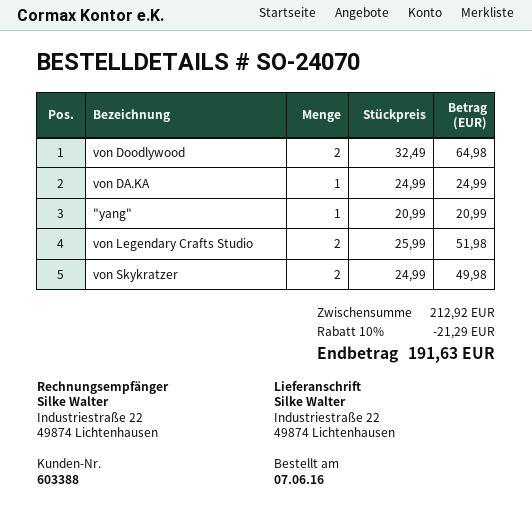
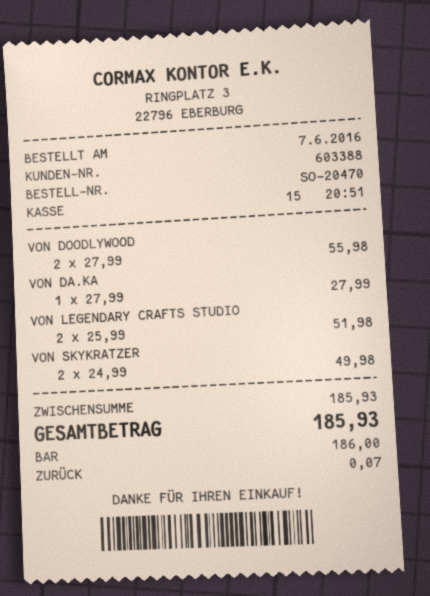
order number: SO-24070 -> SO-20470
von Doodlywood: 2 x 32.49 = 64.98 -> 2 x 27.99 = 55.98
von DA.KA: 1 x 24.99 = 24.99 -> 1 x 27.99 = 27.99
"yang": 1 x 20.99 = 20.99 -> none
subtotal: 212.92 -> 185.93
discount: 10% = 21.29 -> none
total: 191.63 -> 185.93

